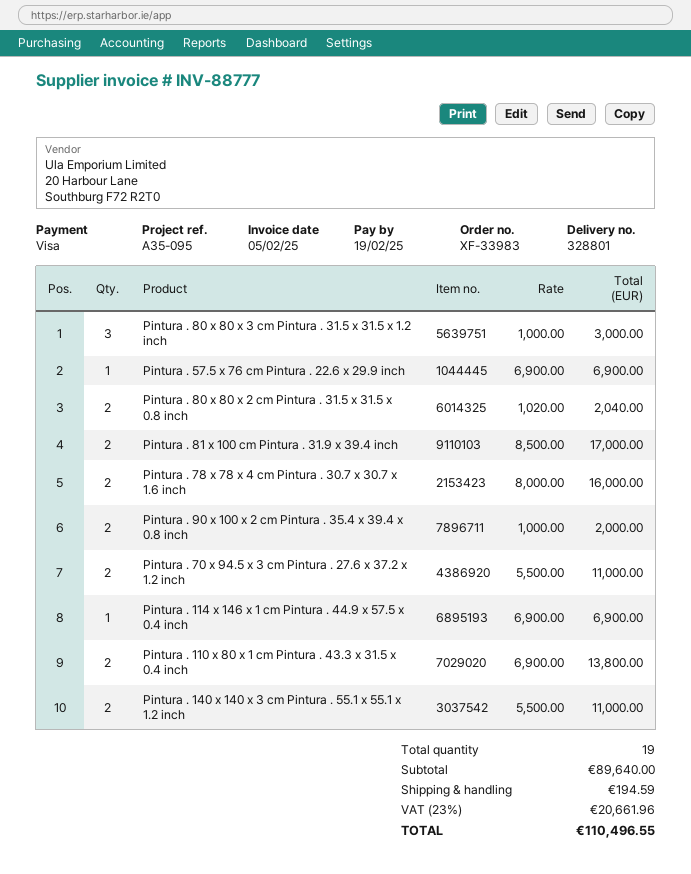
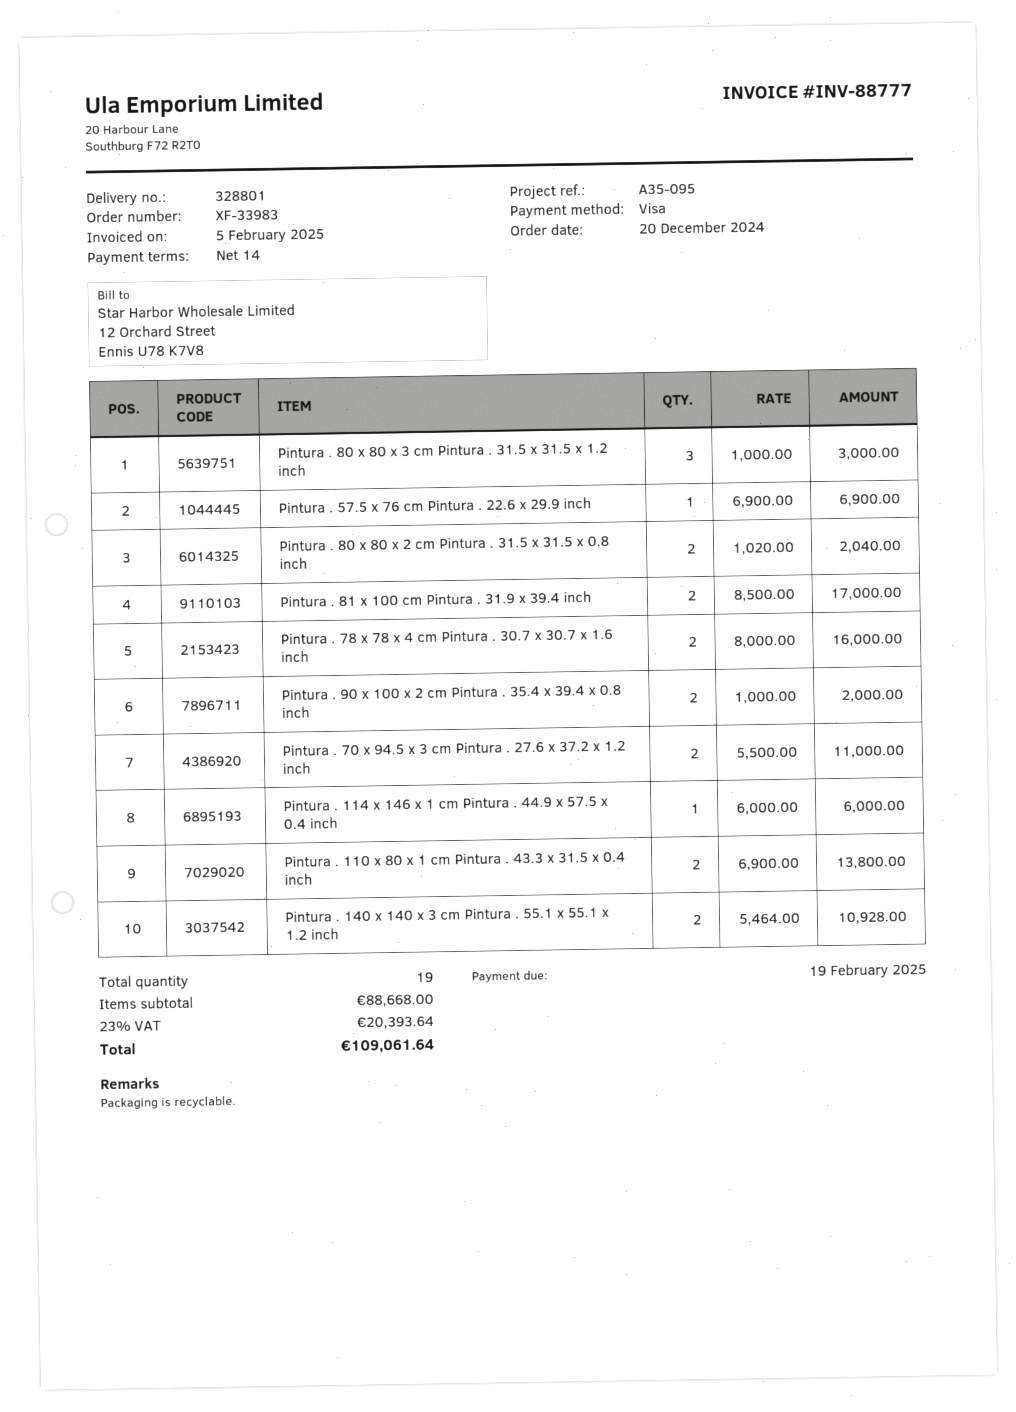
Pintura . 114 x 146 x 1 cm Pintura . 44.9 x 57.5 x 0.4 inch: 1 x 6900.00 = 6900.00 -> 1 x 6000.00 = 6000.00
Pintura . 140 x 140 x 3 cm Pintura . 55.1 x 55.1 x 1.2 inch: 2 x 5500.00 = 11000.00 -> 2 x 5464.00 = 10928.00
subtotal: 89640.00 -> 88668.00
shipping: 194.59 -> none
tax: 23% = 20661.96 -> 23% = 20393.64
total: 110496.55 -> 109061.64

